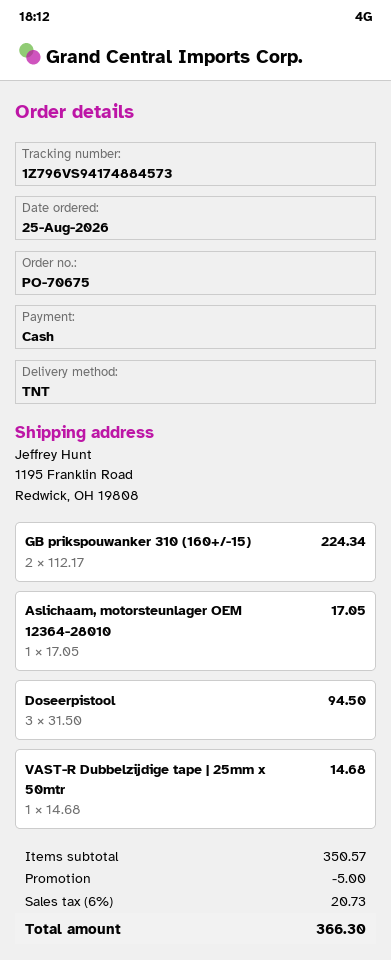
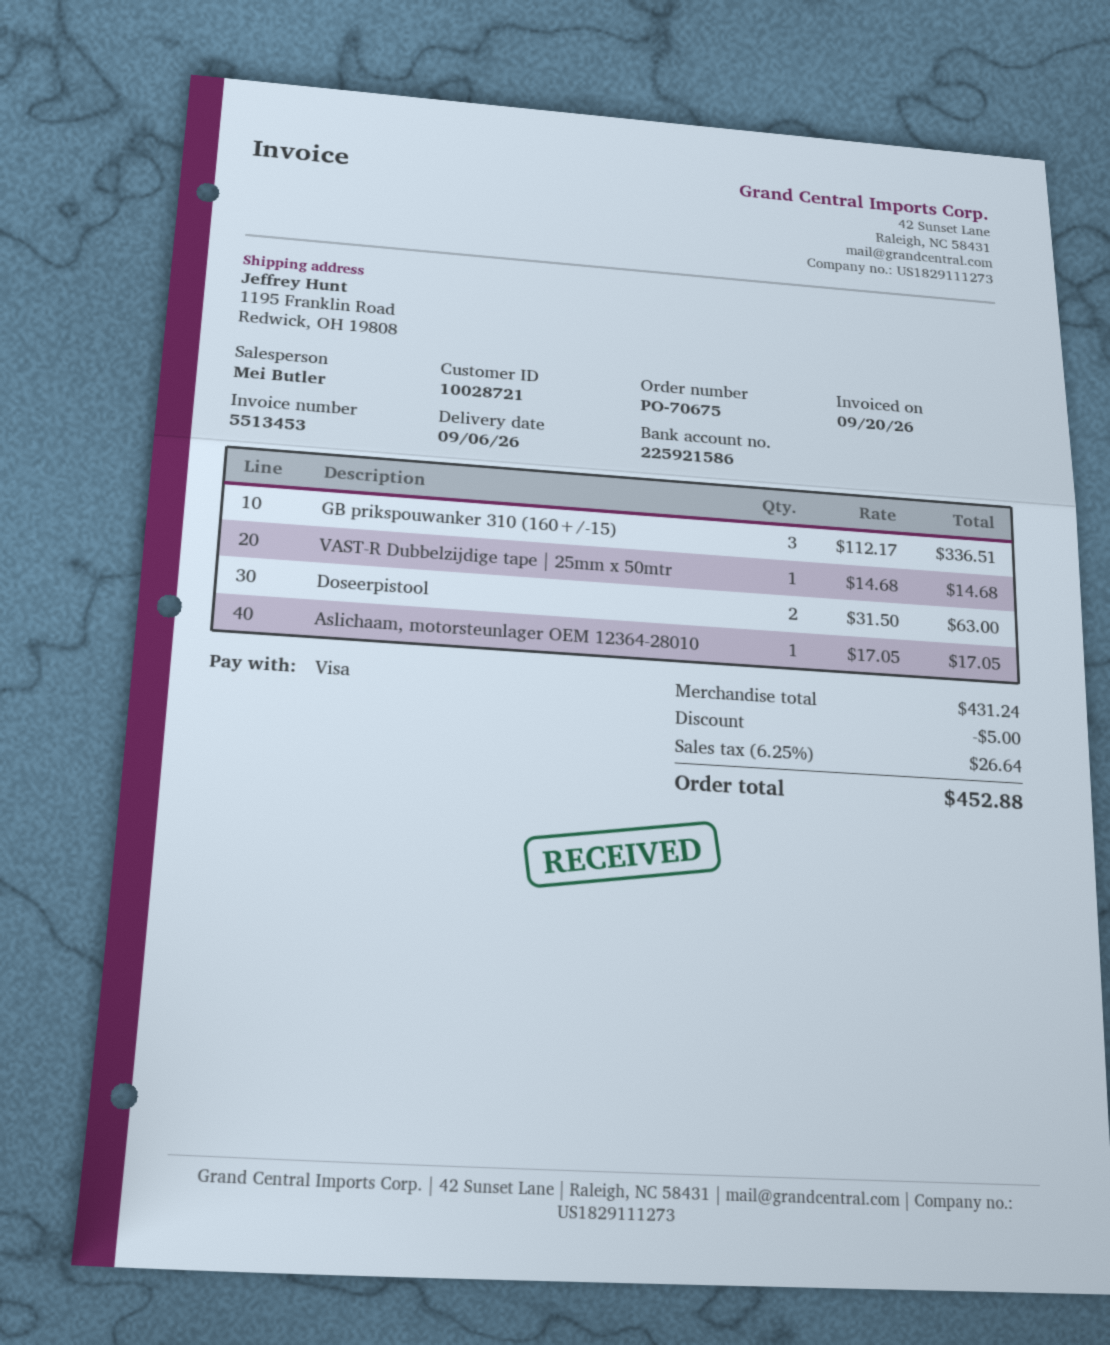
payment method: cash -> Visa
GB prikspouwanker 310 (160+/-15): 2 x 112.17 = 224.34 -> 3 x 112.17 = 336.51
Doseerpistool: 3 x 31.50 = 94.50 -> 2 x 31.50 = 63.00
subtotal: 350.57 -> 431.24
tax: 6% = 20.73 -> 6.25% = 26.64
total: 366.30 -> 452.88

